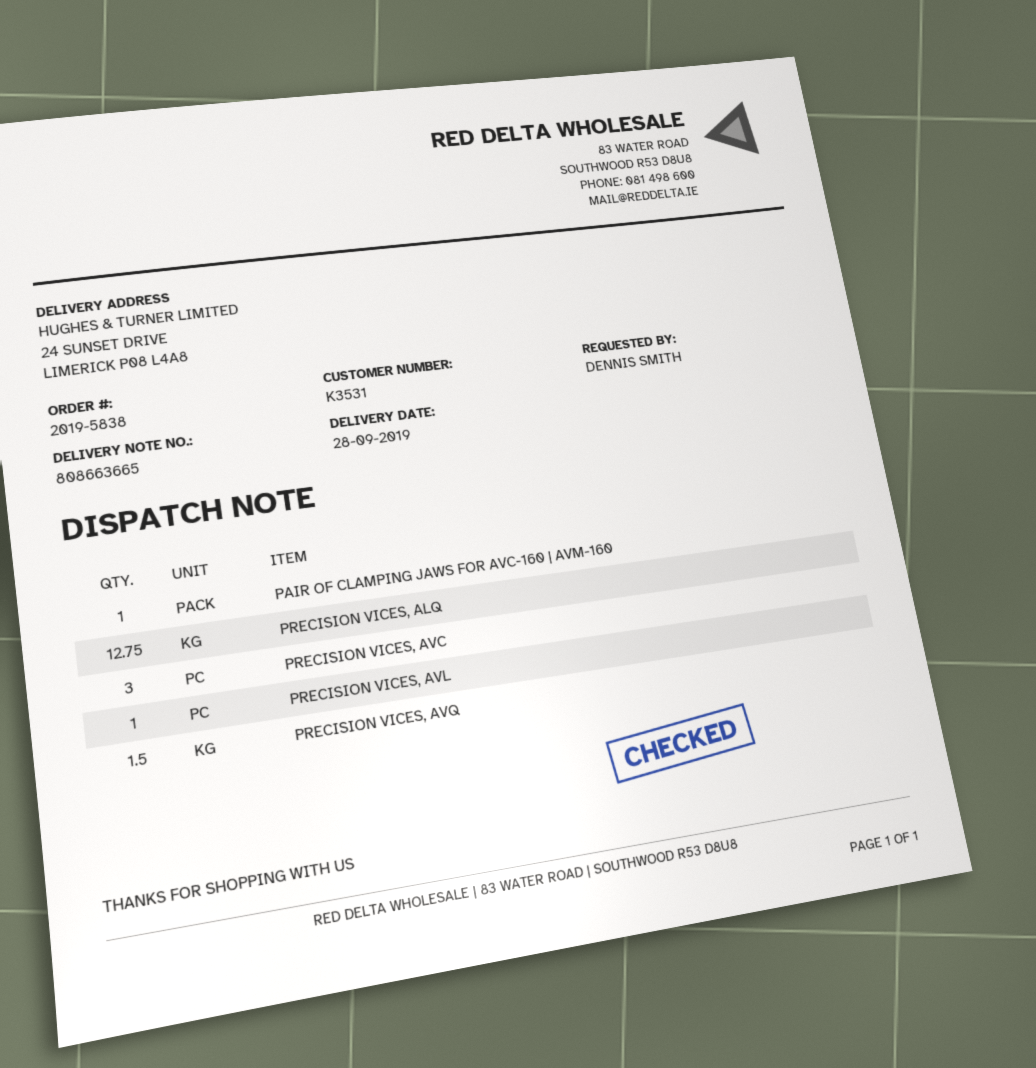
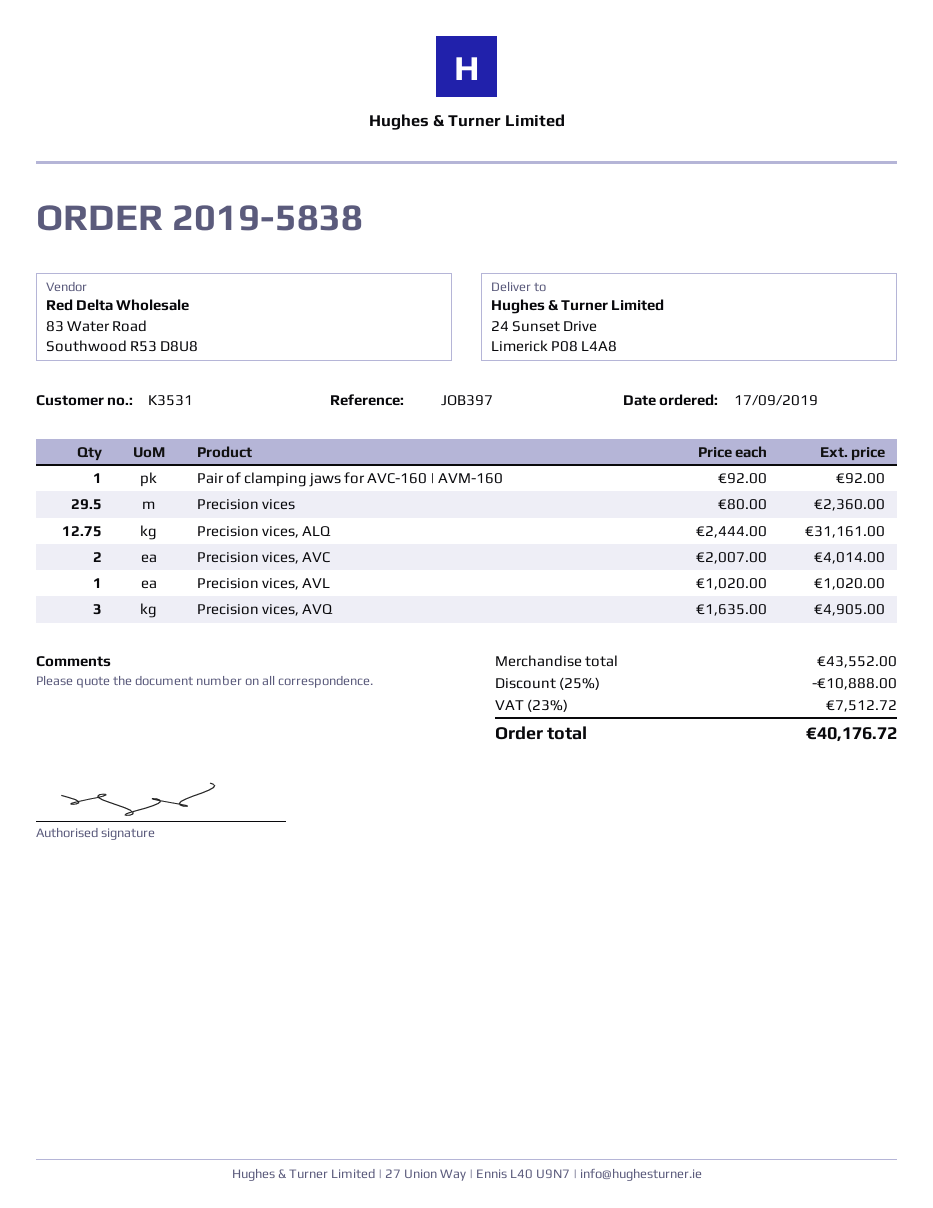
PRECISION VICES, AVC: 3 -> 2
PRECISION VICES, AVQ: 1.5 -> 3
Precision vices: none -> 29.5

